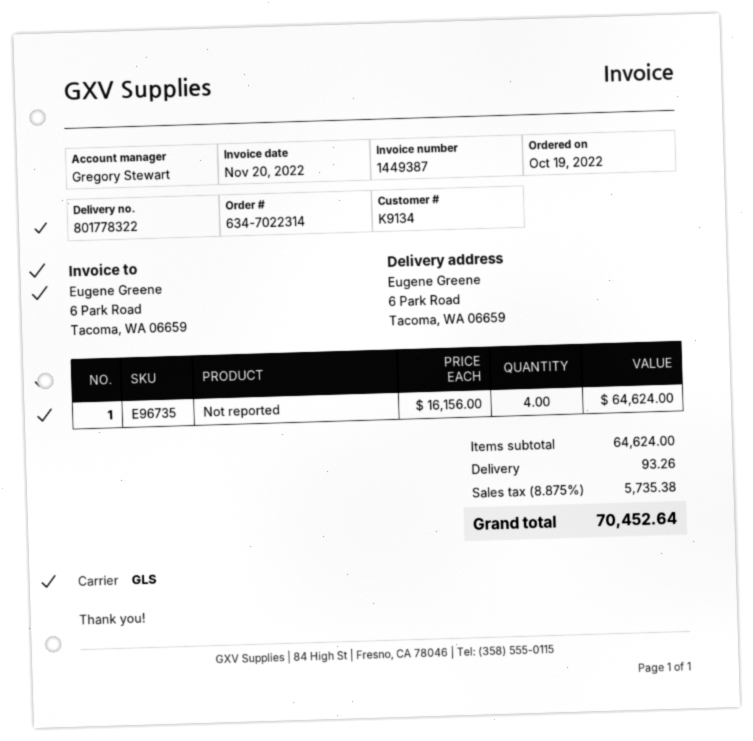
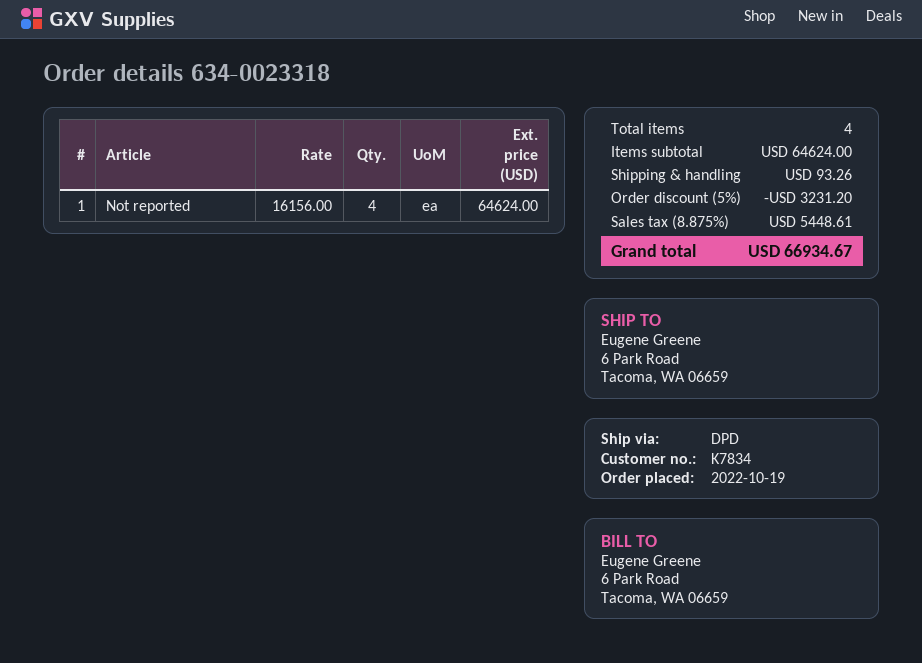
order number: 634-7022314 -> 634-0023318
customer number: K9134 -> K7834
shipping method: GLS -> DPD
discount: none -> 5% = 3231.20
tax: 8.875% = 5735.38 -> 8.875% = 5448.61
total: 70452.64 -> 66934.67

